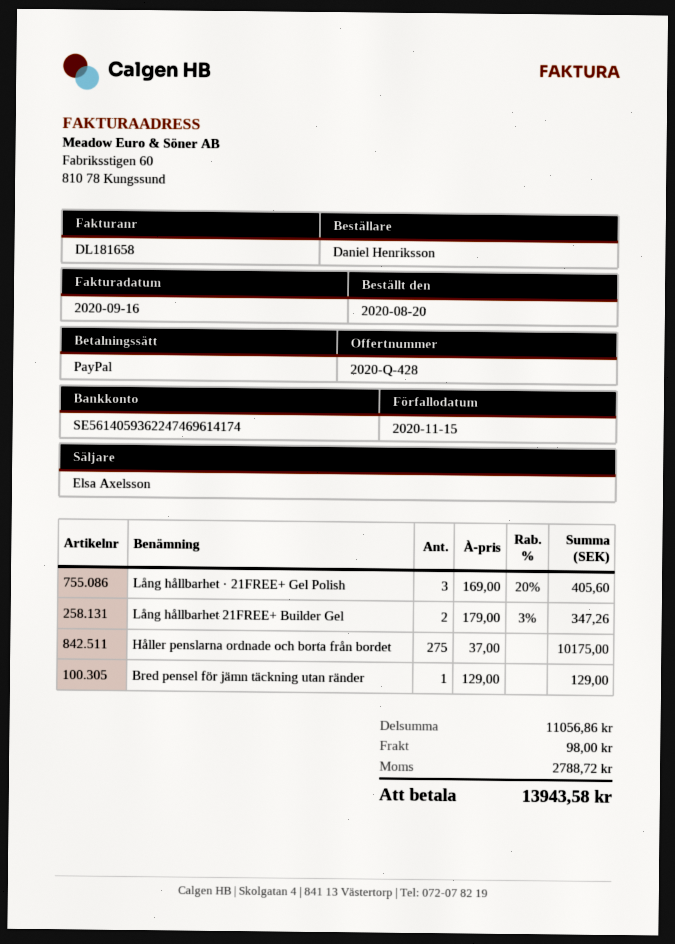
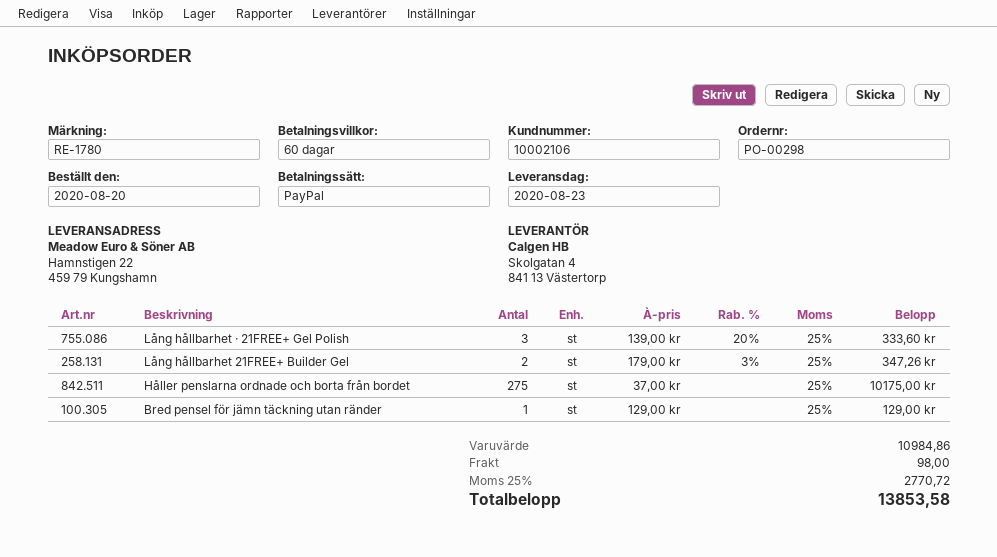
Lång hållbarhet · 21FREE+ Gel Polish: 3 x 169.00 - 20% = 405.60 -> 3 x 139.00 - 20% = 333.60
subtotal: 11056.86 -> 10984.86
tax: 2788.72 -> 2770.72
total: 13943.58 -> 13853.58

